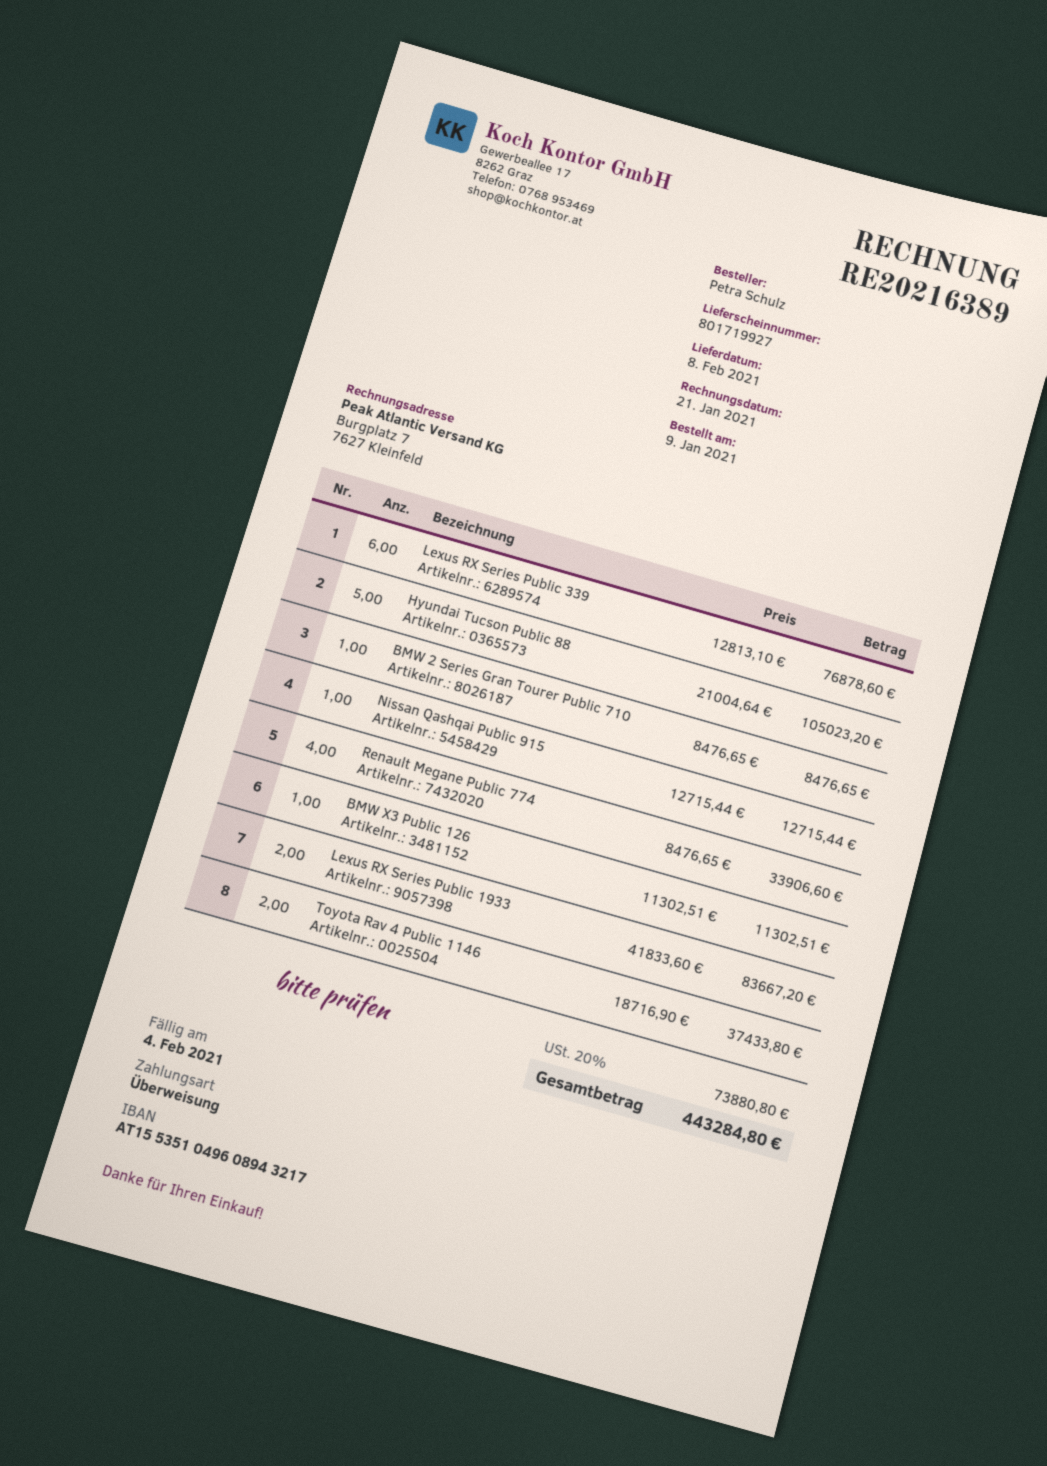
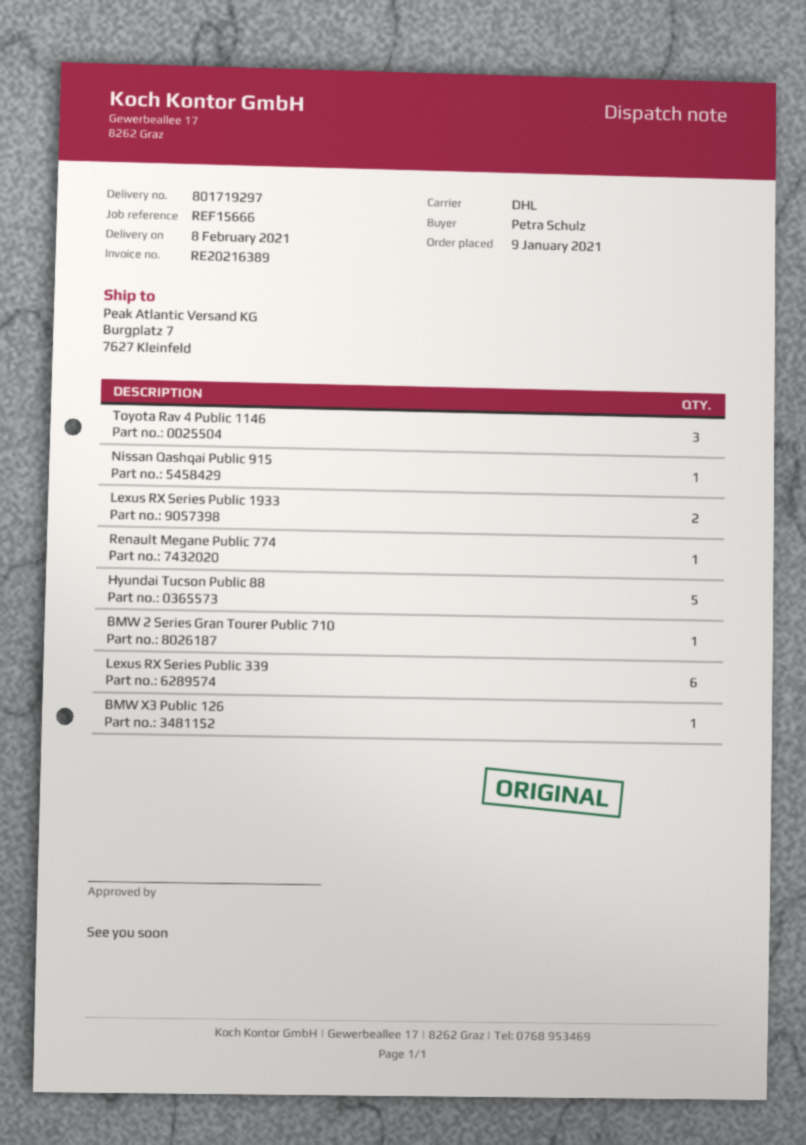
delivery note number: 801719927 -> 801719297
Renault Megane Public 774: 4 -> 1
Toyota Rav 4 Public 1146: 2 -> 3

